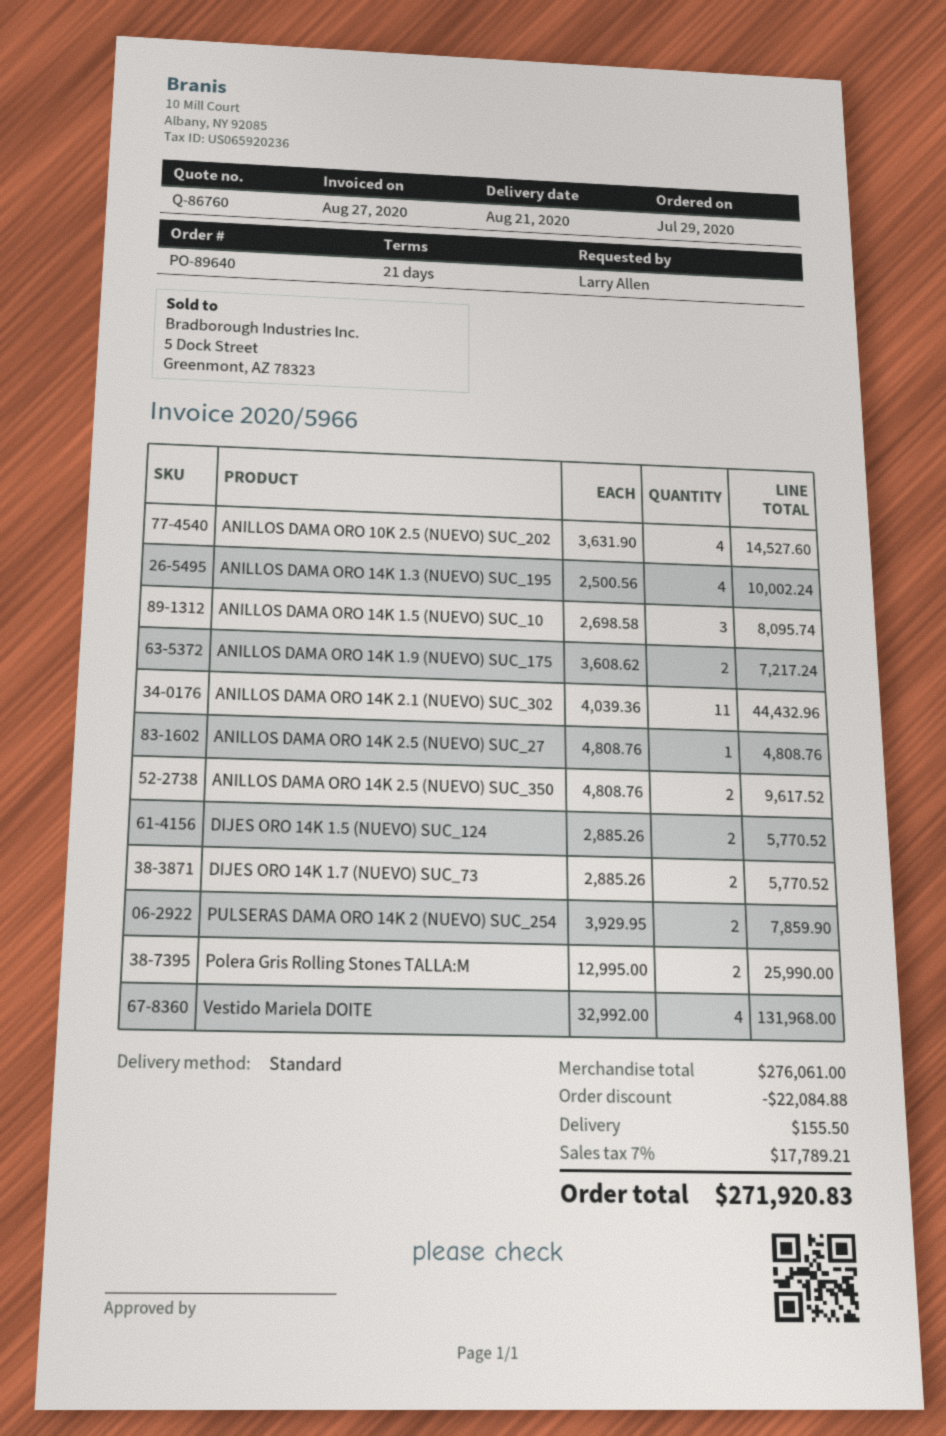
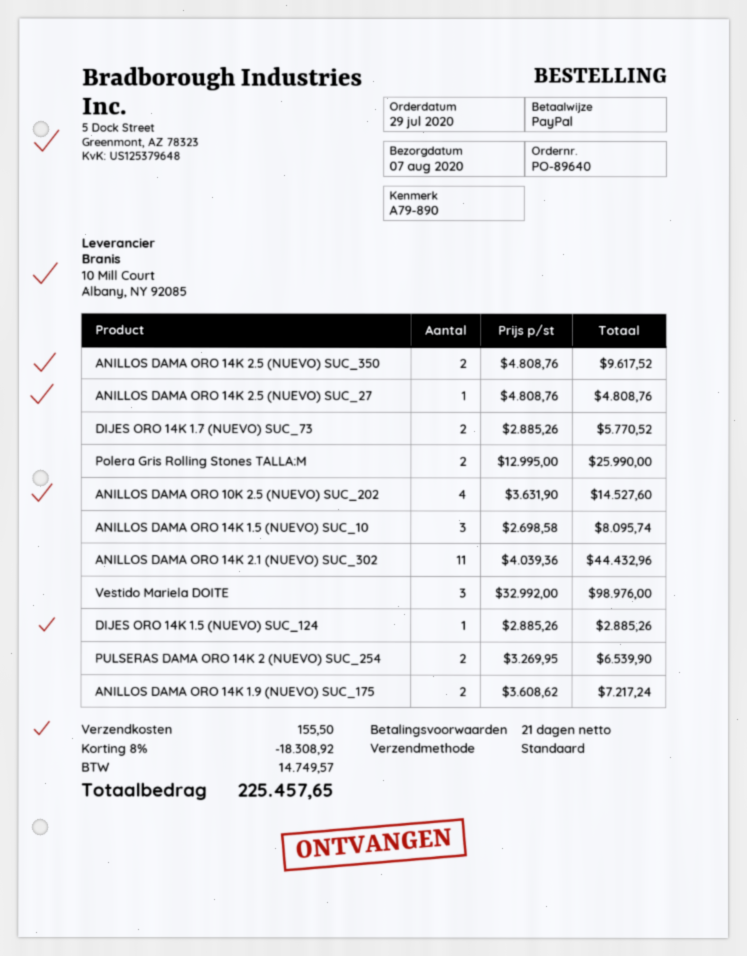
delivery date: 2020-08-21 -> 2020-08-07
ANILLOS DAMA ORO 14K 1.3 (NUEVO) SUC_195: 4 x 2500.56 = 10002.24 -> none
DIJES ORO 14K 1.5 (NUEVO) SUC_124: 2 x 2885.26 = 5770.52 -> 1 x 2885.26 = 2885.26
PULSERAS DAMA ORO 14K 2 (NUEVO) SUC_254: 2 x 3929.95 = 7859.90 -> 2 x 3269.95 = 6539.90
Vestido Mariela DOITE: 4 x 32992.00 = 131968.00 -> 3 x 32992.00 = 98976.00
discount: 22084.88 -> 18308.92
tax: 17789.21 -> 14749.57
total: 271920.83 -> 225457.65

